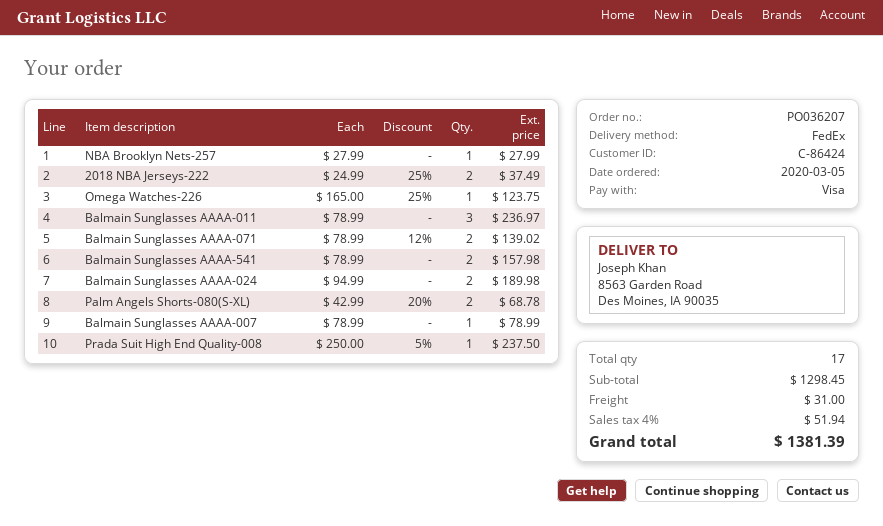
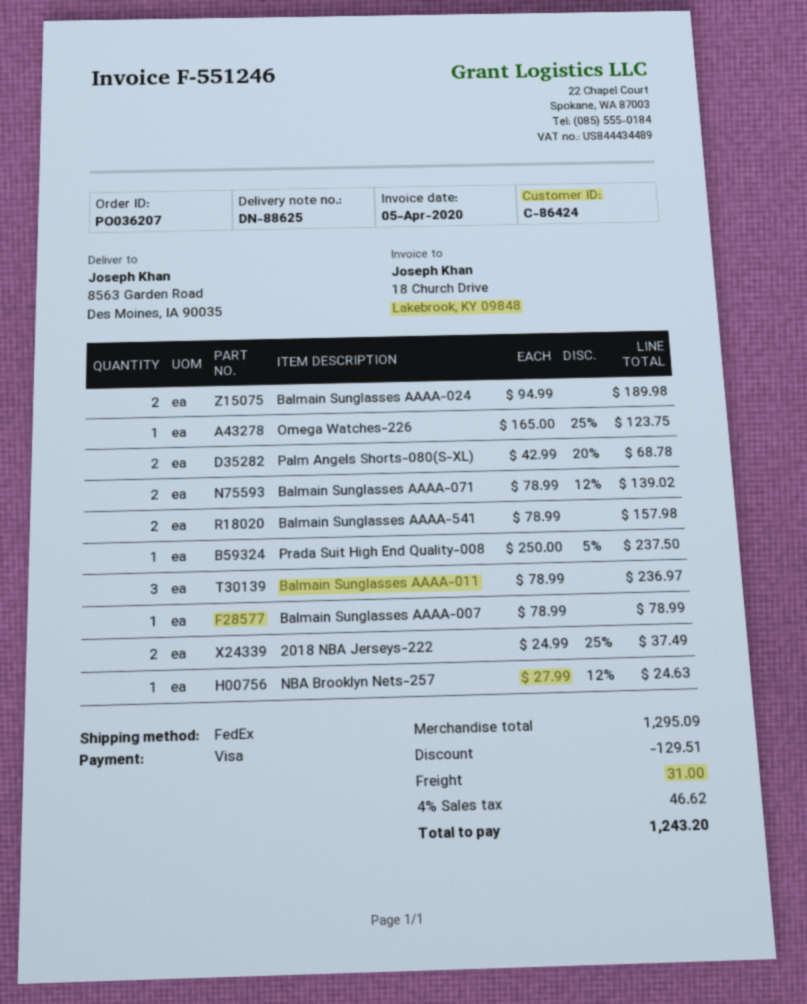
NBA Brooklyn Nets-257: 1 x 27.99 = 27.99 -> 1 x 27.99 - 12% = 24.63
subtotal: 1298.45 -> 1295.09
discount: none -> 129.51
tax: 4% = 51.94 -> 4% = 46.62
total: 1381.39 -> 1243.20

